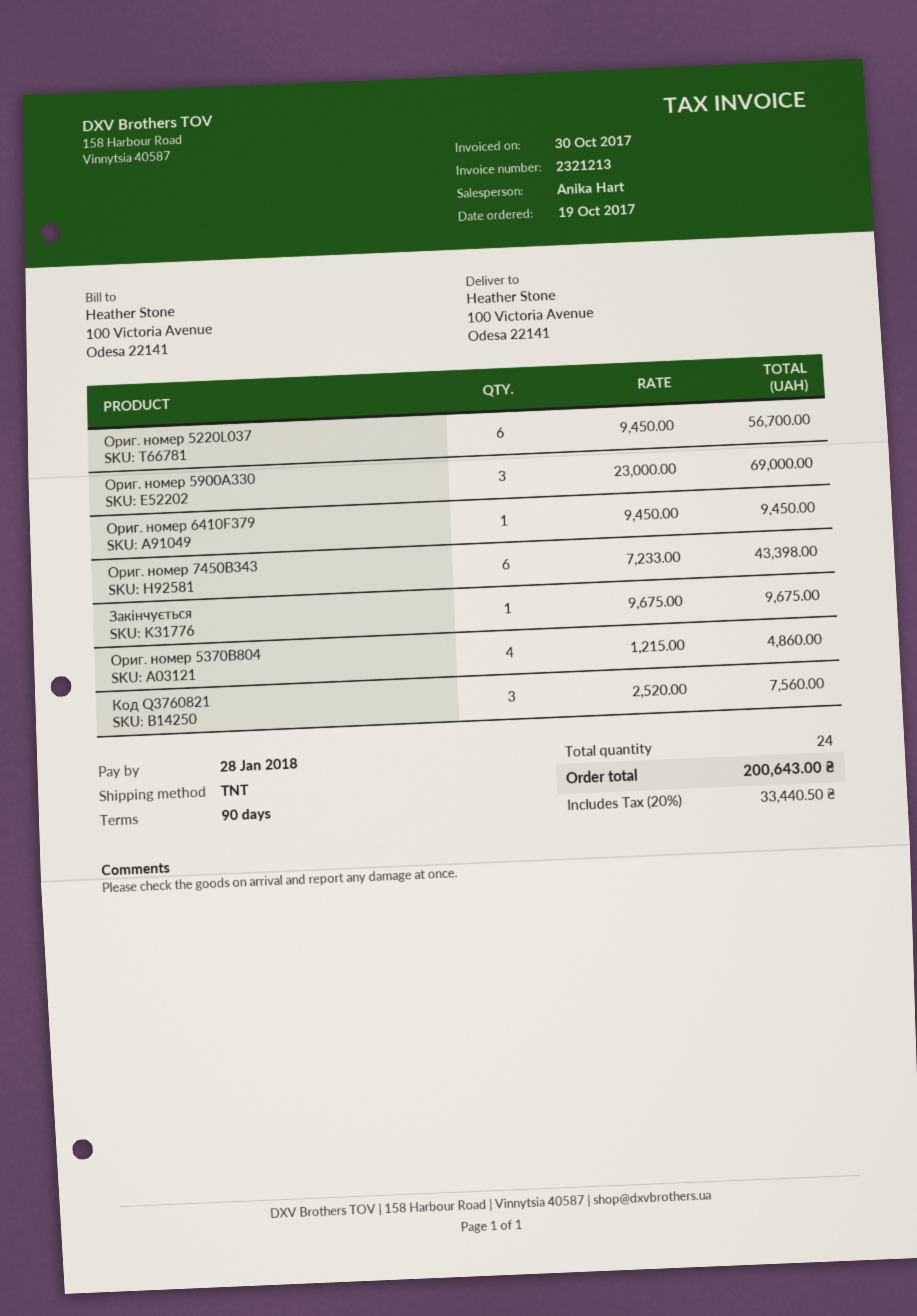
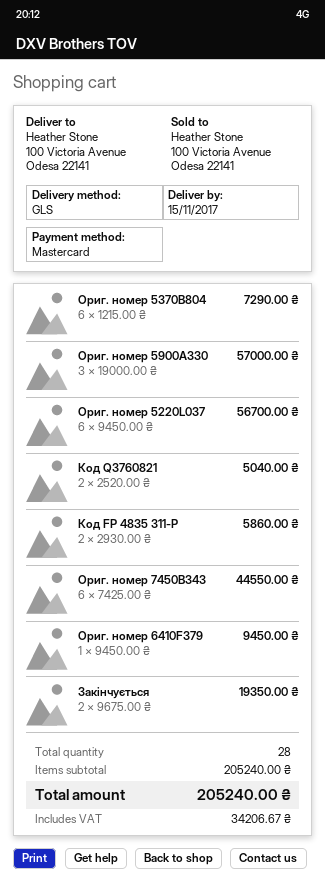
shipping method: TNT -> GLS
Ориг. номер 5900A330: 3 x 23000.00 = 69000.00 -> 3 x 19000.00 = 57000.00
Ориг. номер 7450B343: 6 x 7233.00 = 43398.00 -> 6 x 7425.00 = 44550.00
Закінчується: 1 x 9675.00 = 9675.00 -> 2 x 9675.00 = 19350.00
Ориг. номер 5370B804: 4 x 1215.00 = 4860.00 -> 6 x 1215.00 = 7290.00
Код Q3760821: 3 x 2520.00 = 7560.00 -> 2 x 2520.00 = 5040.00
Код FP 4835 311-P: none -> 2 x 2930.00 = 5860.00
total quantity: 24 -> 28
tax: 33440.50 -> 34206.67
total: 200643.00 -> 205240.00

